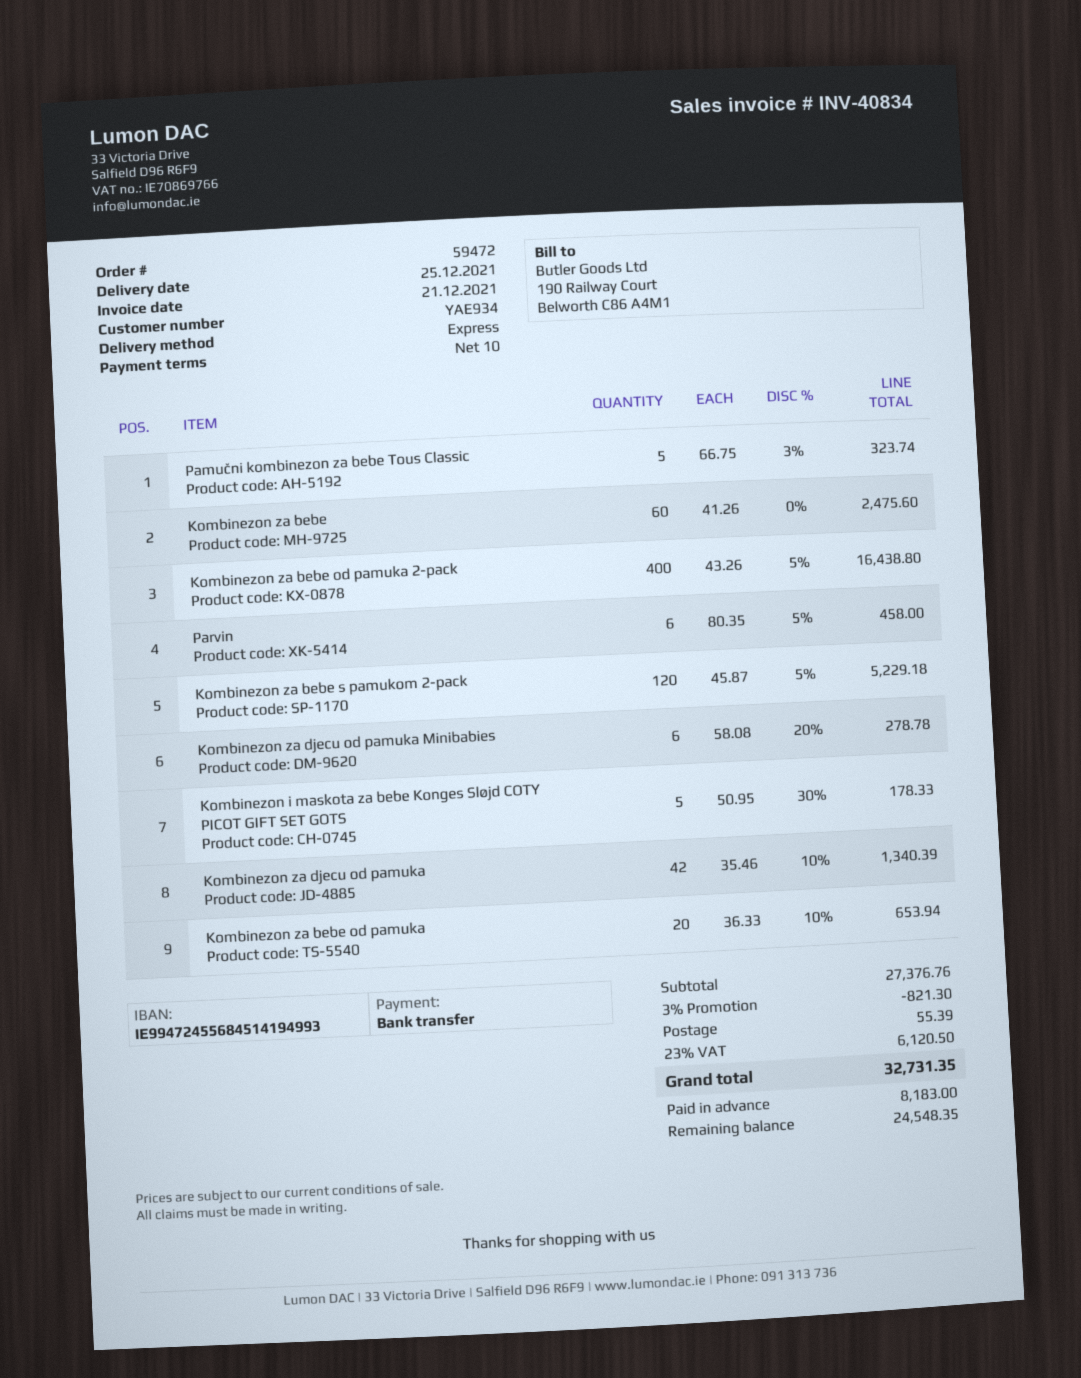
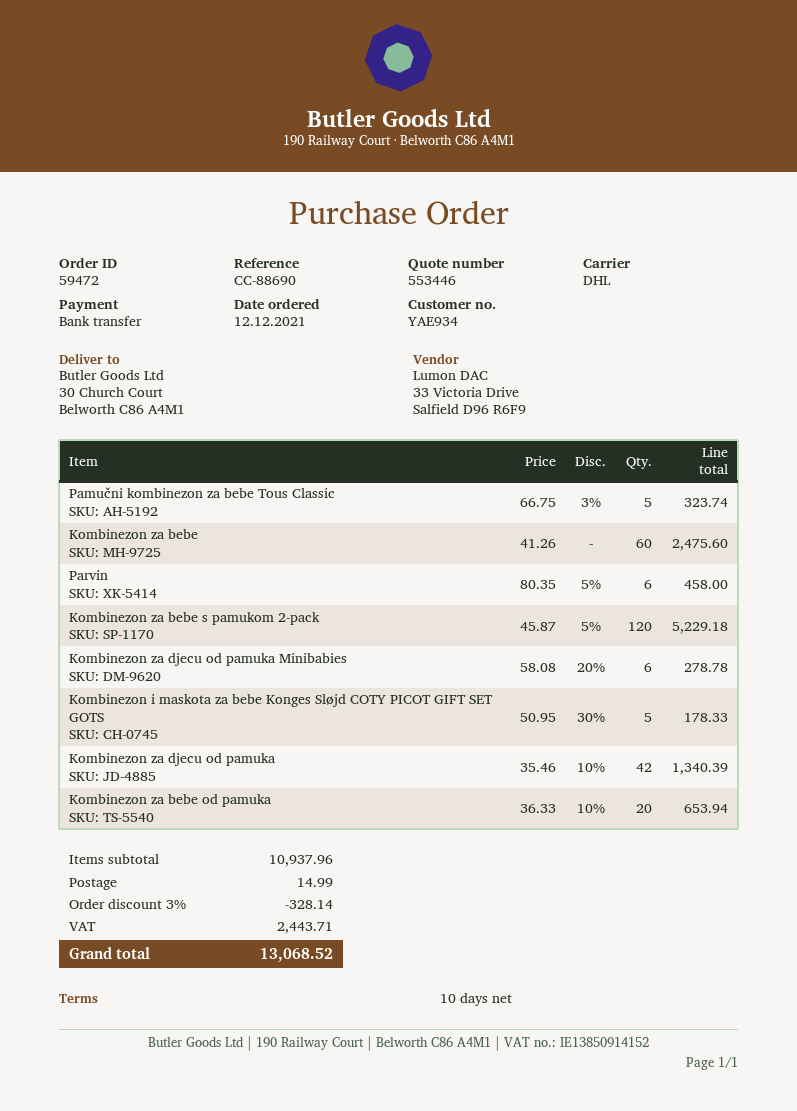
shipping method: express -> DHL
Kombinezon za bebe od pamuka 2-pack: 400 x 43.26 - 5% = 16438.80 -> none
subtotal: 27376.76 -> 10937.96
discount: 3% = 821.30 -> 3% = 328.14
shipping: 55.39 -> 14.99
tax: 6120.50 -> 2443.71
total: 32731.35 -> 13068.52

